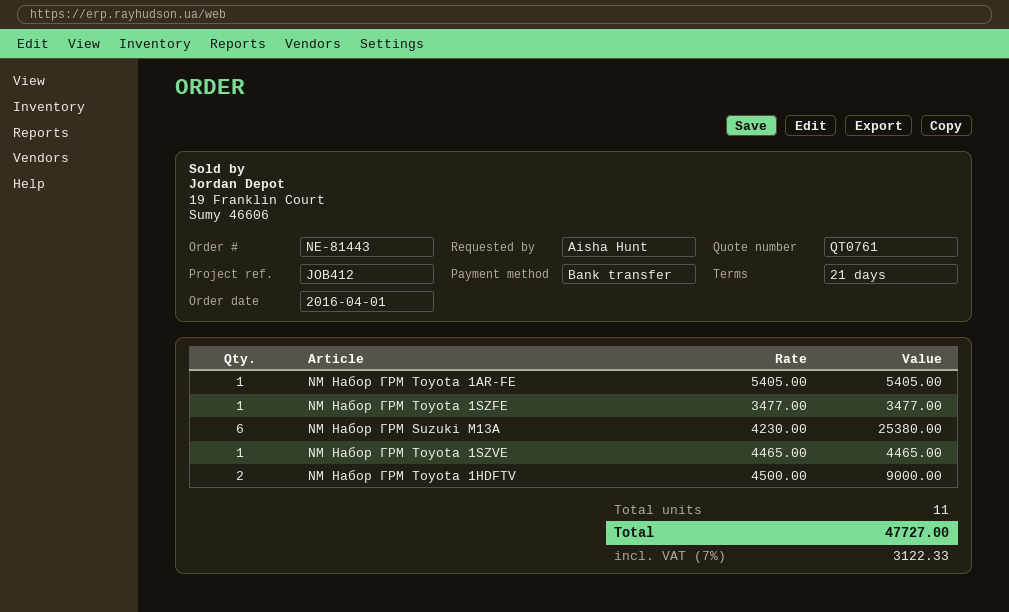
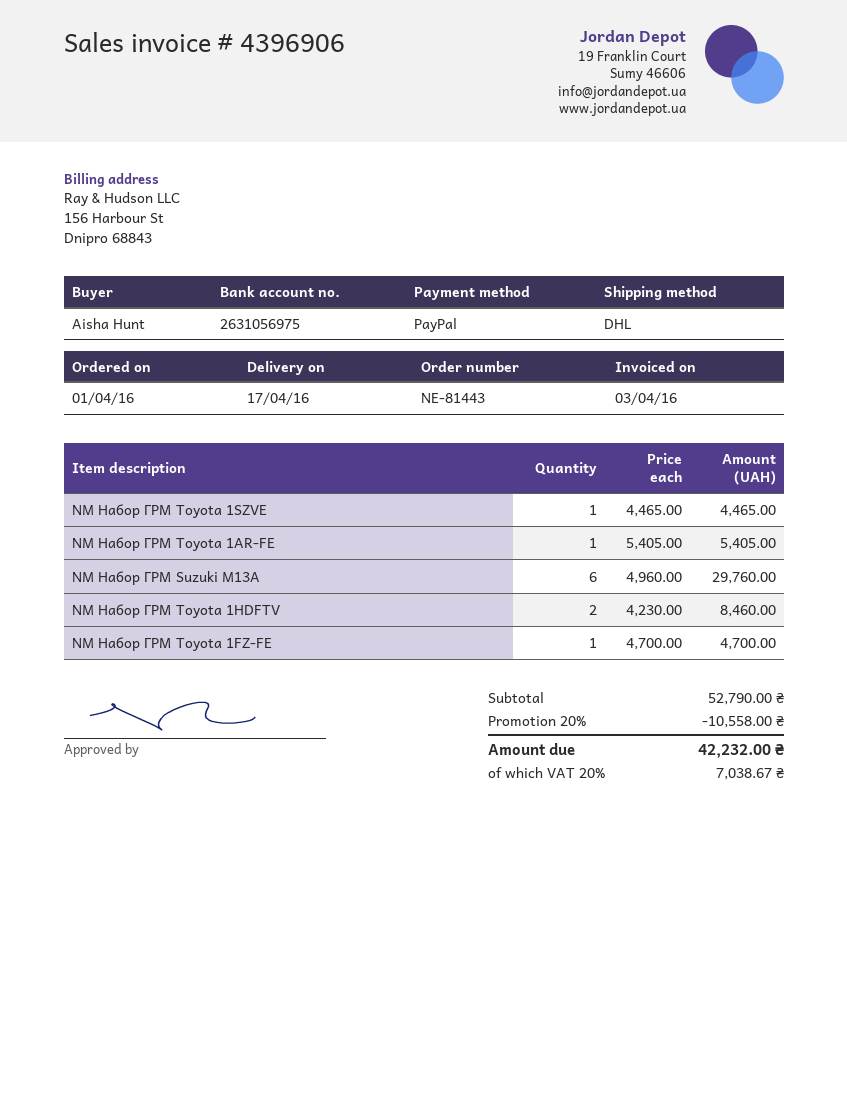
payment method: bank transfer -> PayPal
NM Набор ГРМ Toyota 1SZFE: 1 x 3477.00 = 3477.00 -> none
NM Набор ГРМ Suzuki M13A: 6 x 4230.00 = 25380.00 -> 6 x 4960.00 = 29760.00
NM Набор ГРМ Toyota 1HDFTV: 2 x 4500.00 = 9000.00 -> 2 x 4230.00 = 8460.00
NM Набор ГРМ Toyota 1FZ-FE: none -> 1 x 4700.00 = 4700.00
discount: none -> 20% = 10558.00
tax: 7% = 3122.33 -> 20% = 7038.67
total: 47727.00 -> 42232.00

